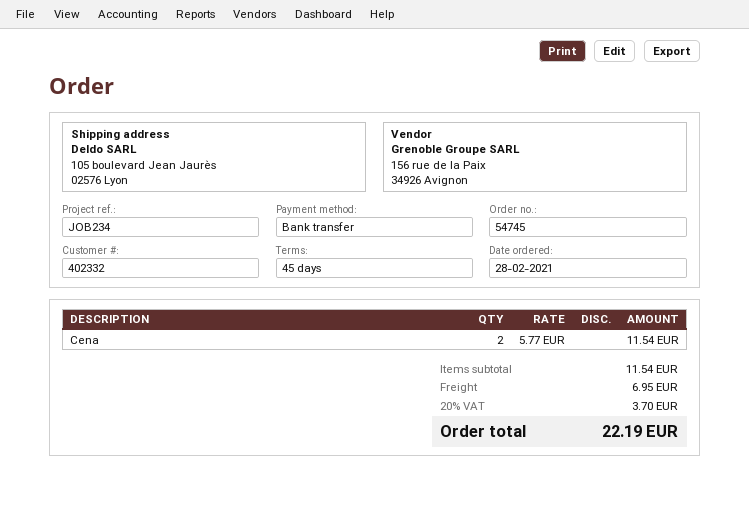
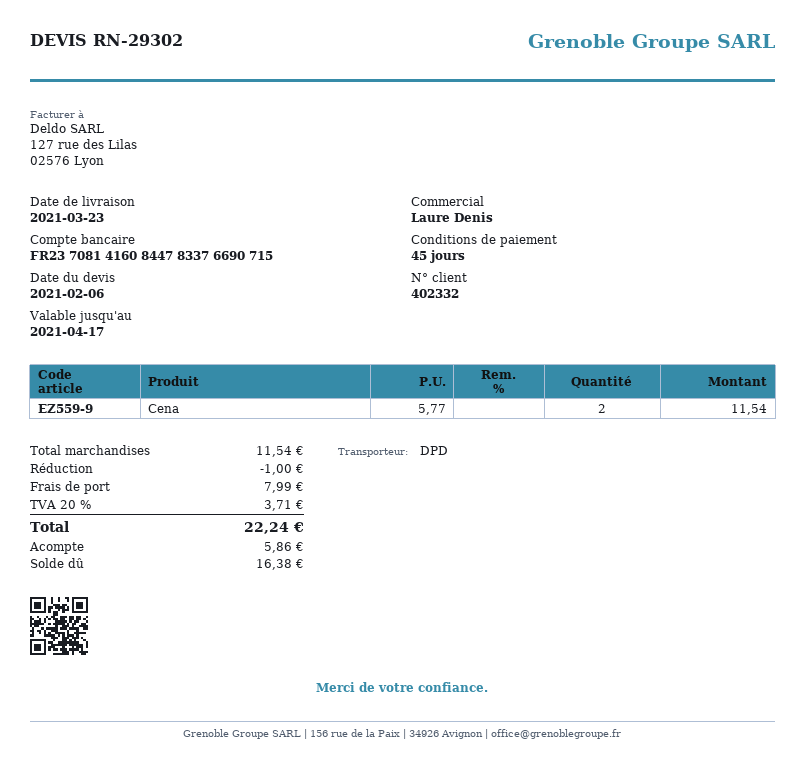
discount: none -> 1.00
shipping: 6.95 -> 7.99
tax: 20% = 3.70 -> 20% = 3.71
total: 22.19 -> 22.24

